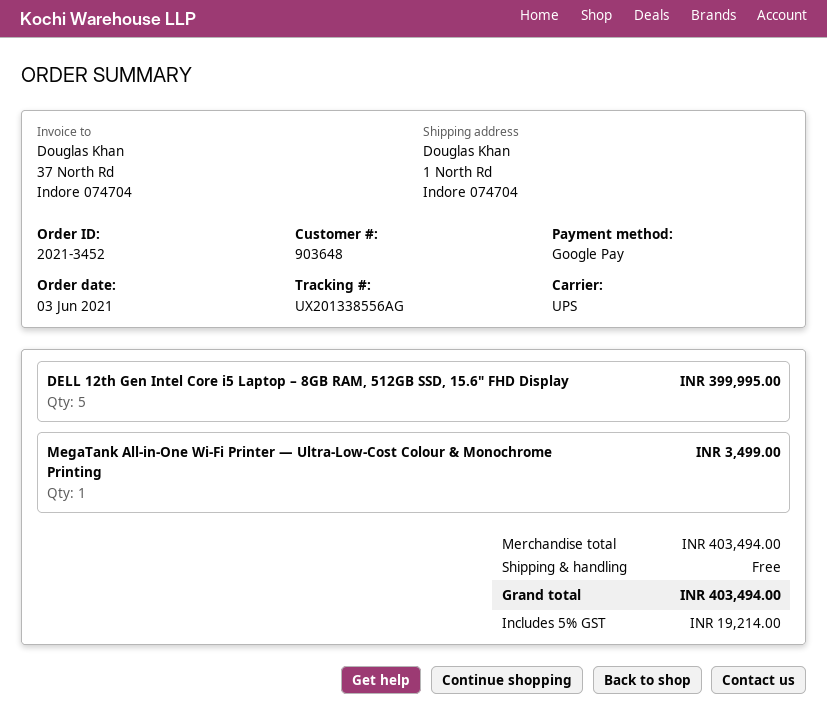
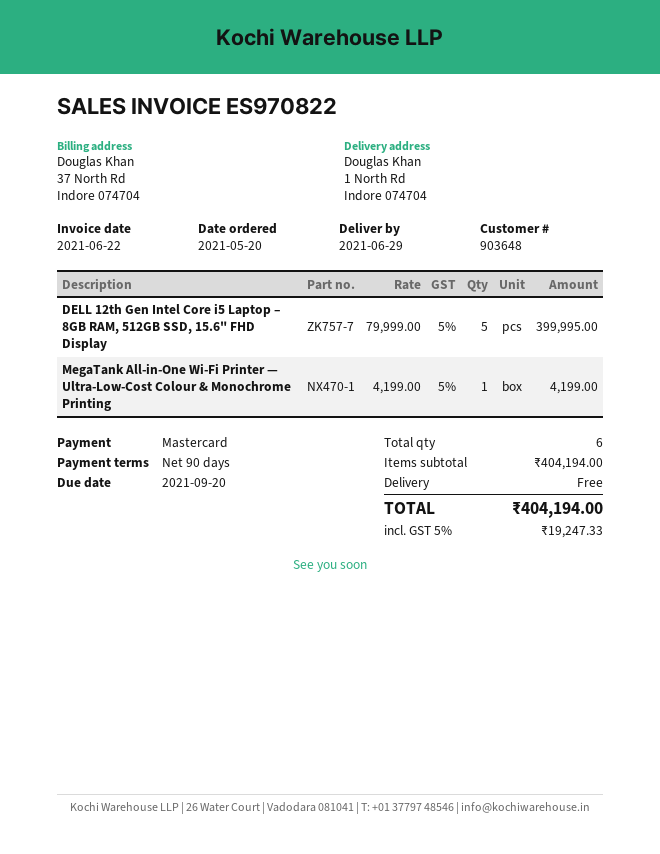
order date: 2021-06-03 -> 2021-05-20
payment method: Google Pay -> Mastercard
MegaTank All‑in‑One Wi‑Fi Printer — Ultra-Low‑Cost Colour & Monochrome Printing: 1 for 3499.00 -> 1 for 4199.00
subtotal: 403494.00 -> 404194.00
tax: 5% = 19214.00 -> 5% = 19247.33
total: 403494.00 -> 404194.00

